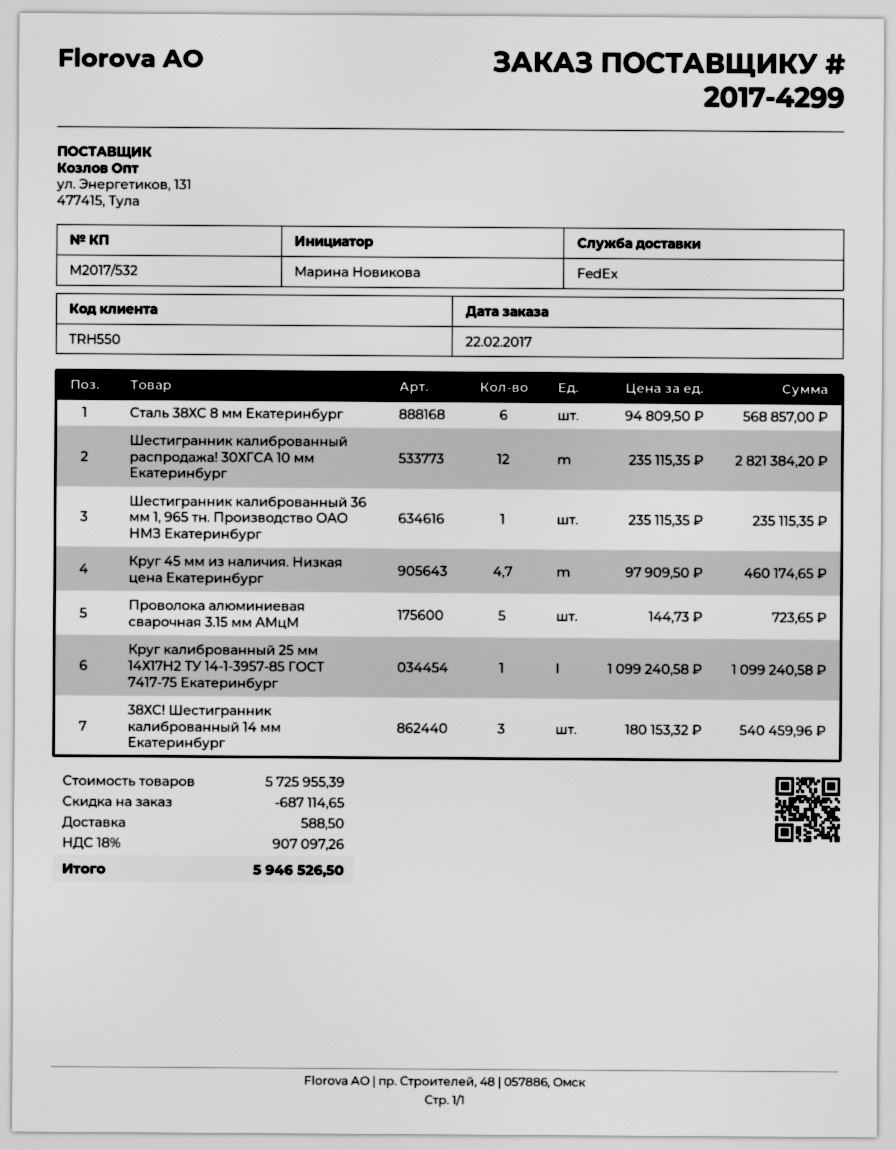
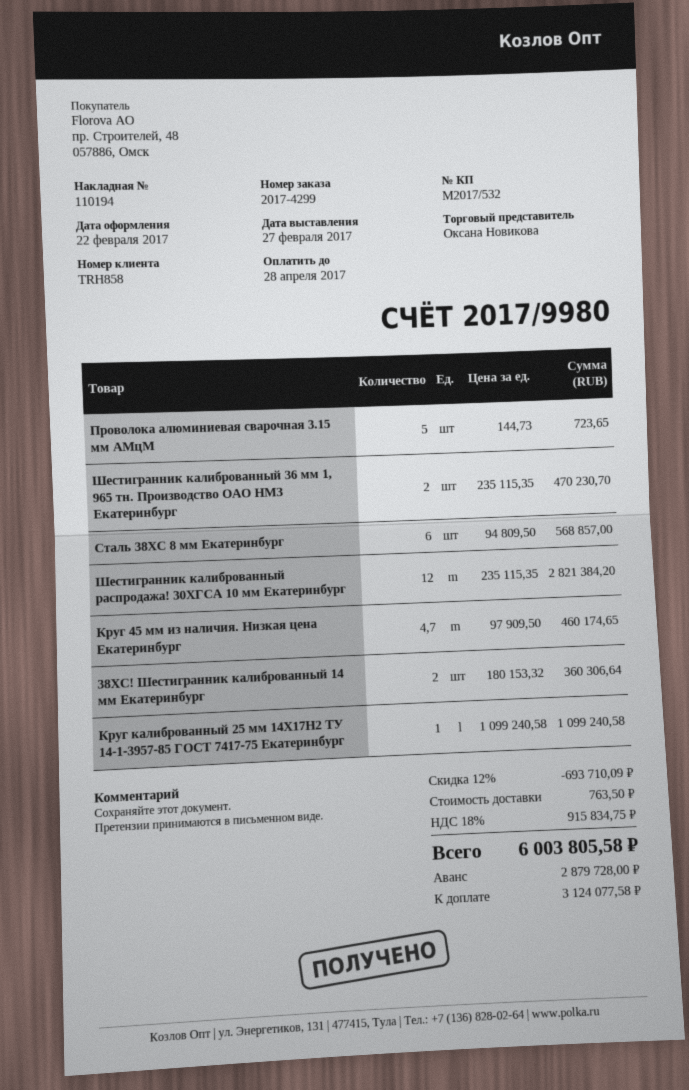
customer number: TRH550 -> TRH858
Шестигранник калиброванный 36 мм 1, 965 тн. Производство ОАО НМЗ Екатеринбург: 1 x 235115.35 = 235115.35 -> 2 x 235115.35 = 470230.70
38ХС! Шестигранник калиброванный 14 мм Екатеринбург: 3 x 180153.32 = 540459.96 -> 2 x 180153.32 = 360306.64
discount: 687114.65 -> 693710.09
shipping: 588.50 -> 763.50
tax: 18% = 907097.26 -> 18% = 915834.75
total: 5946526.50 -> 6003805.58

